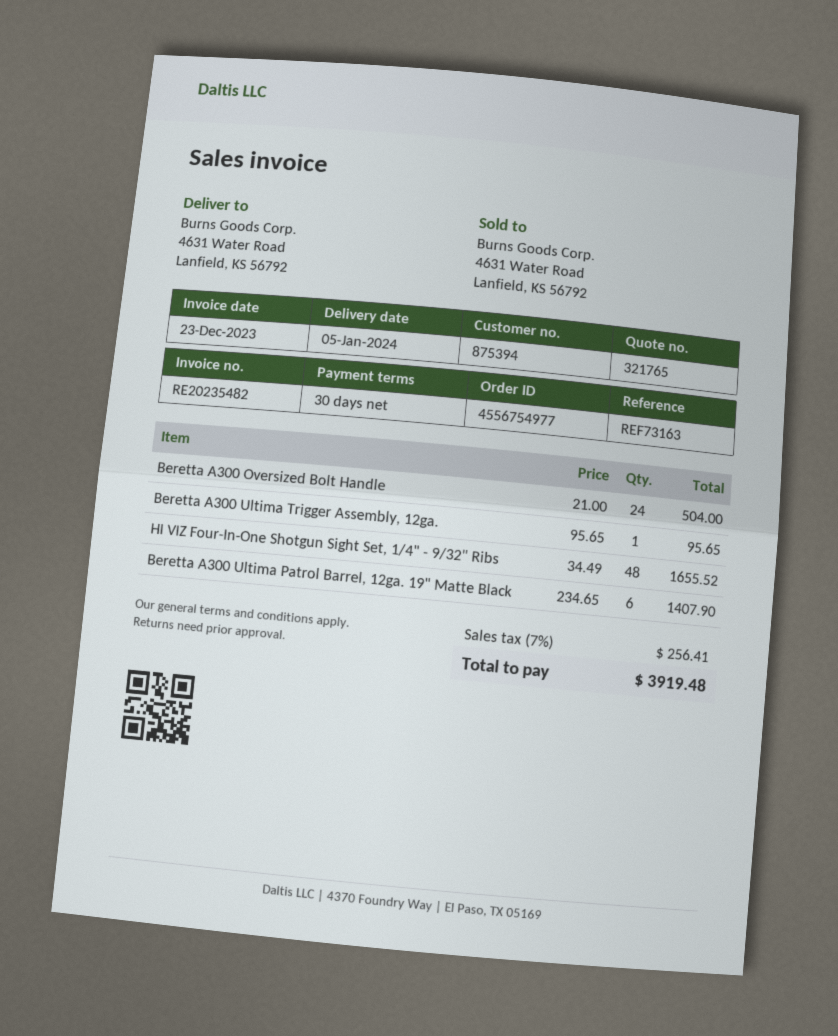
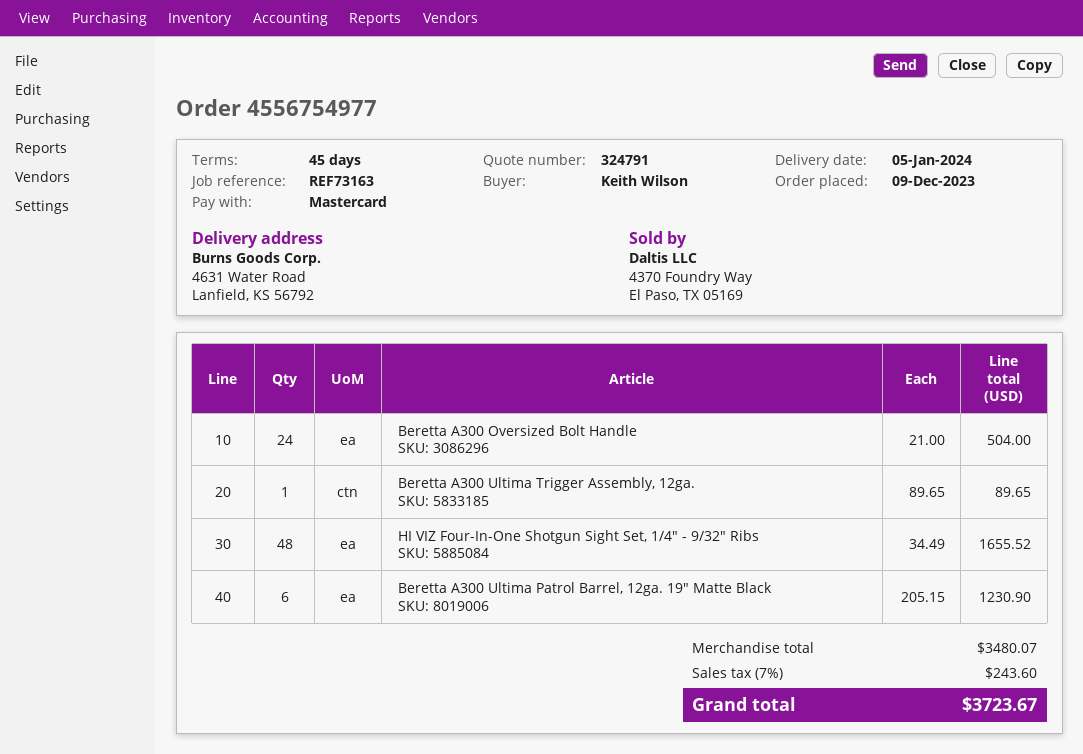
quote number: 321765 -> 324791
payment terms: 30 days -> 45 days
Beretta A300 Ultima Trigger Assembly, 12ga.: 1 x 95.65 = 95.65 -> 1 x 89.65 = 89.65
Beretta A300 Ultima Patrol Barrel, 12ga. 19" Matte Black: 6 x 234.65 = 1407.90 -> 6 x 205.15 = 1230.90
tax: 7% = 256.41 -> 7% = 243.60
total: 3919.48 -> 3723.67

